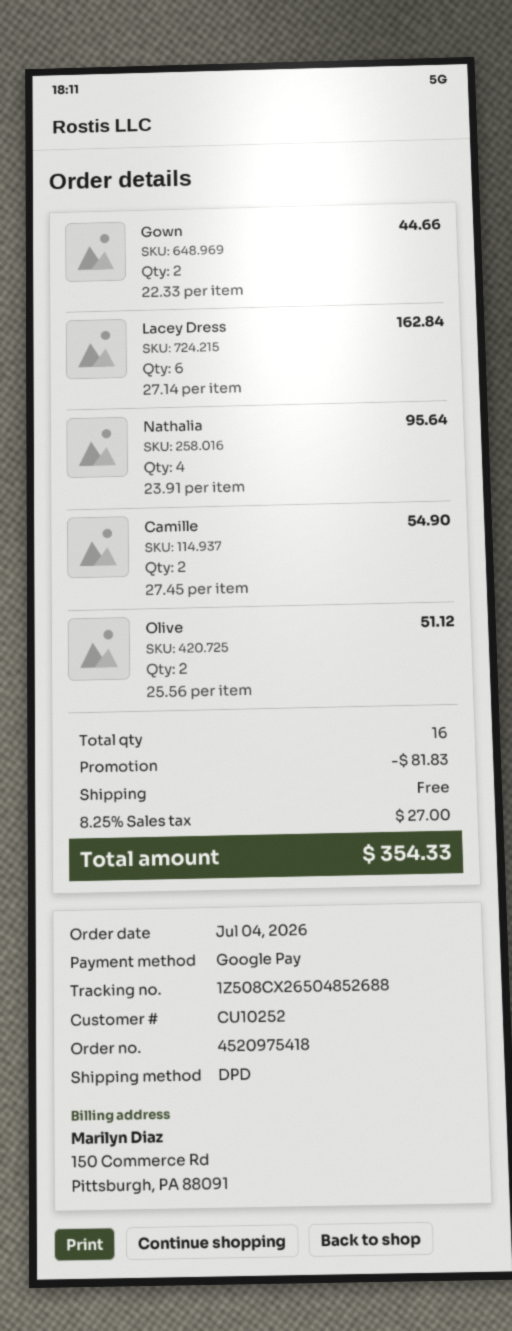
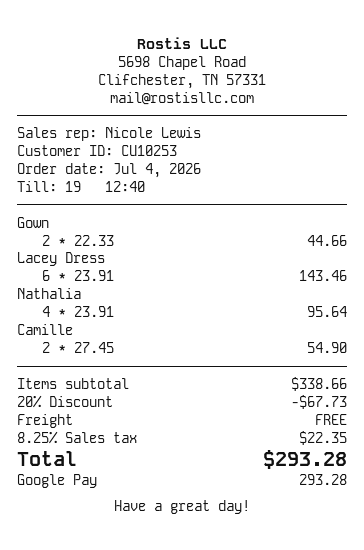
customer number: CU10252 -> CU10253
Lacey Dress: 6 x 27.14 = 162.84 -> 6 x 23.91 = 143.46
Olive: 2 x 25.56 = 51.12 -> none
discount: 81.83 -> 67.73
tax: 8.25% = 27.00 -> 8.25% = 22.35
total: 354.33 -> 293.28

